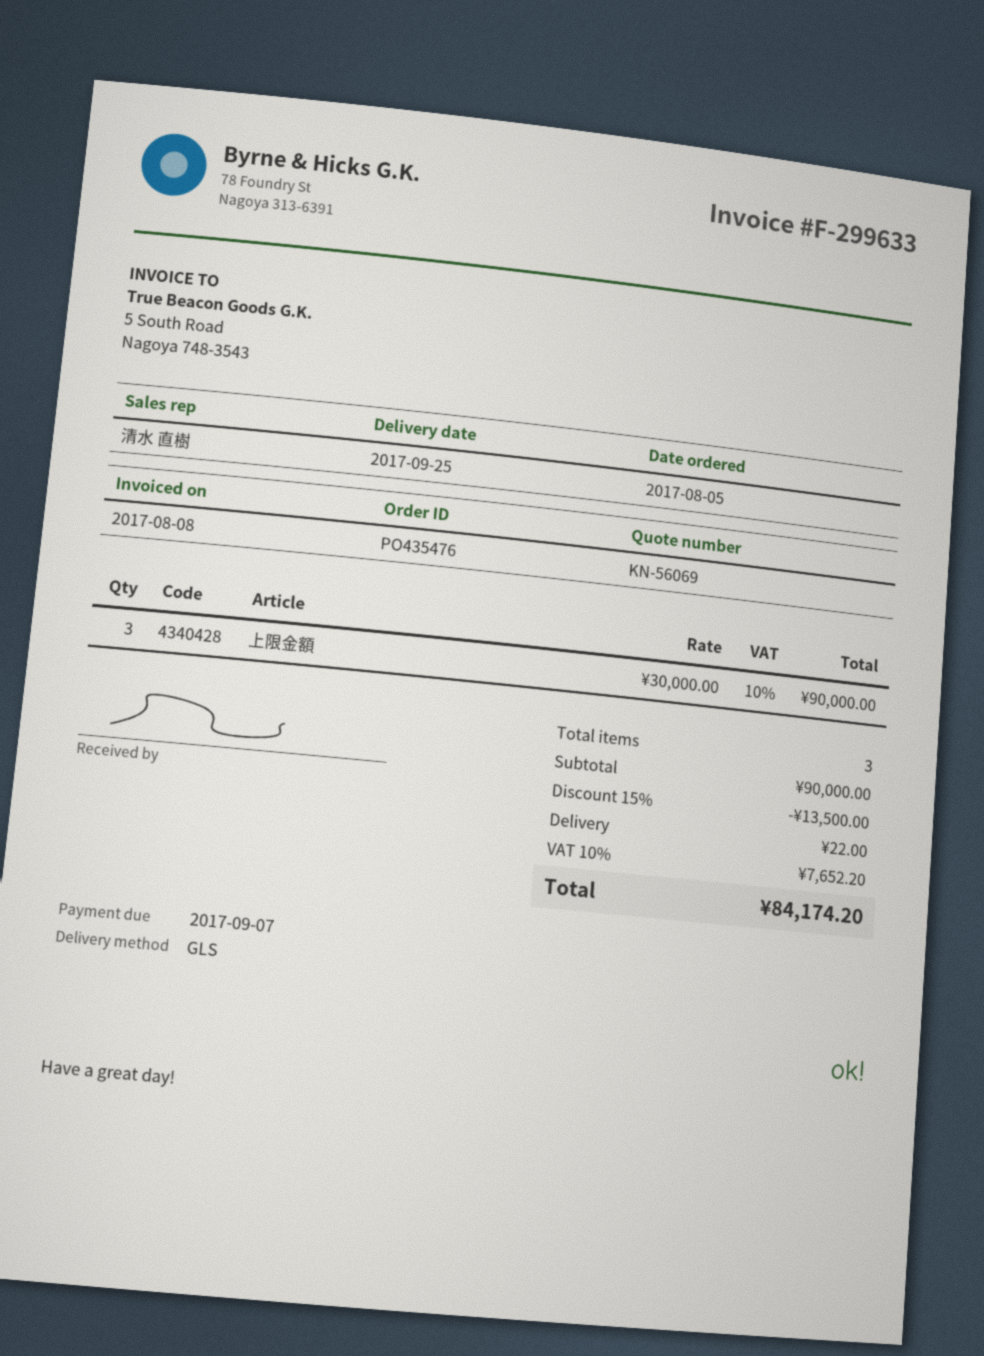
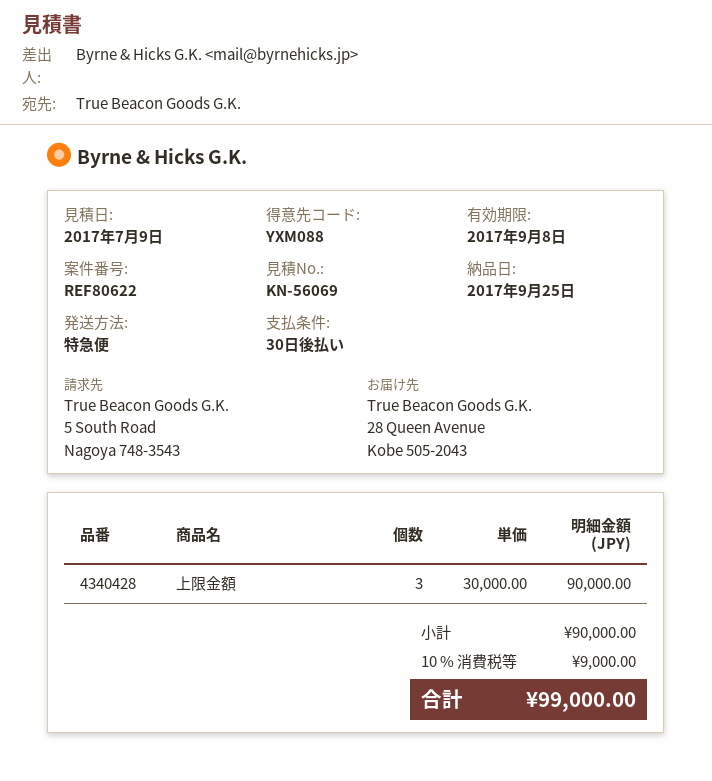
shipping method: GLS -> express
discount: 15% = 13500.00 -> none
shipping: 22.00 -> none
tax: 10% = 7652.20 -> 10% = 9000.00
total: 84174.20 -> 99000.00

